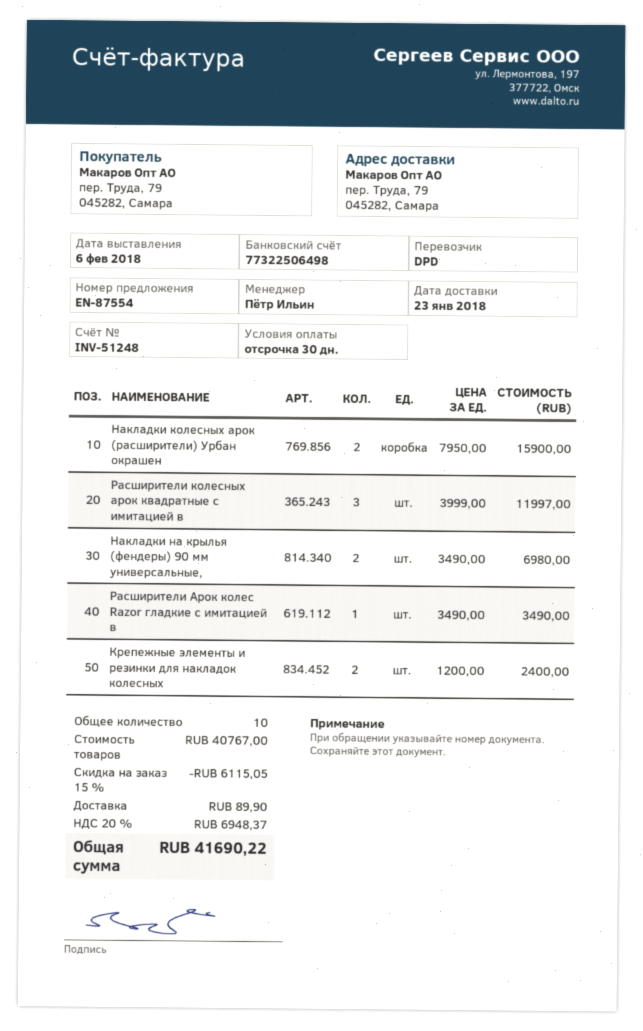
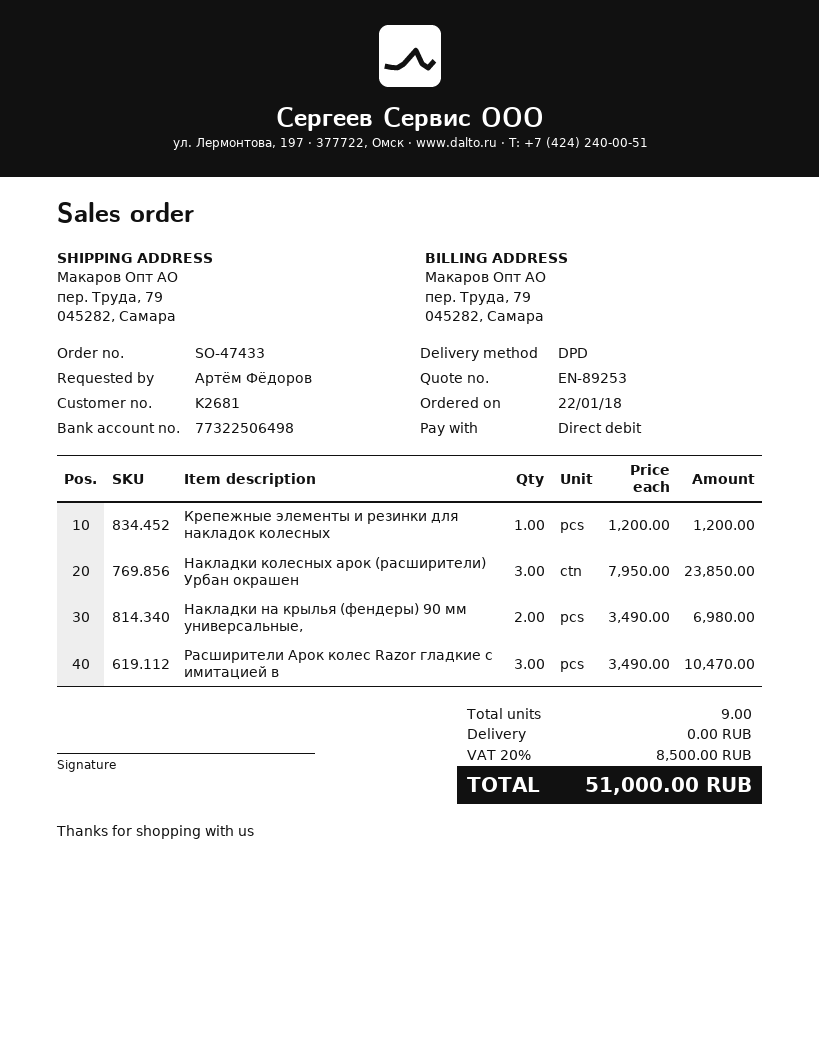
quote number: EN-87554 -> EN-89253
Накладки колесных арок (расширители) Урбан окрашен: 2 x 7950.00 = 15900.00 -> 3 x 7950.00 = 23850.00
Расширители колесных арок квадратные с имитацией в: 3 x 3999.00 = 11997.00 -> none
Расширители Арок колес Razor гладкие с имитацией в: 1 x 3490.00 = 3490.00 -> 3 x 3490.00 = 10470.00
Крепежные элементы и резинки для накладок колесных: 2 x 1200.00 = 2400.00 -> 1 x 1200.00 = 1200.00
total quantity: 10 -> 9
discount: 15% = 6115.05 -> none
shipping: 89.90 -> 0.00
tax: 20% = 6948.37 -> 20% = 8500.00
total: 41690.22 -> 51000.00

